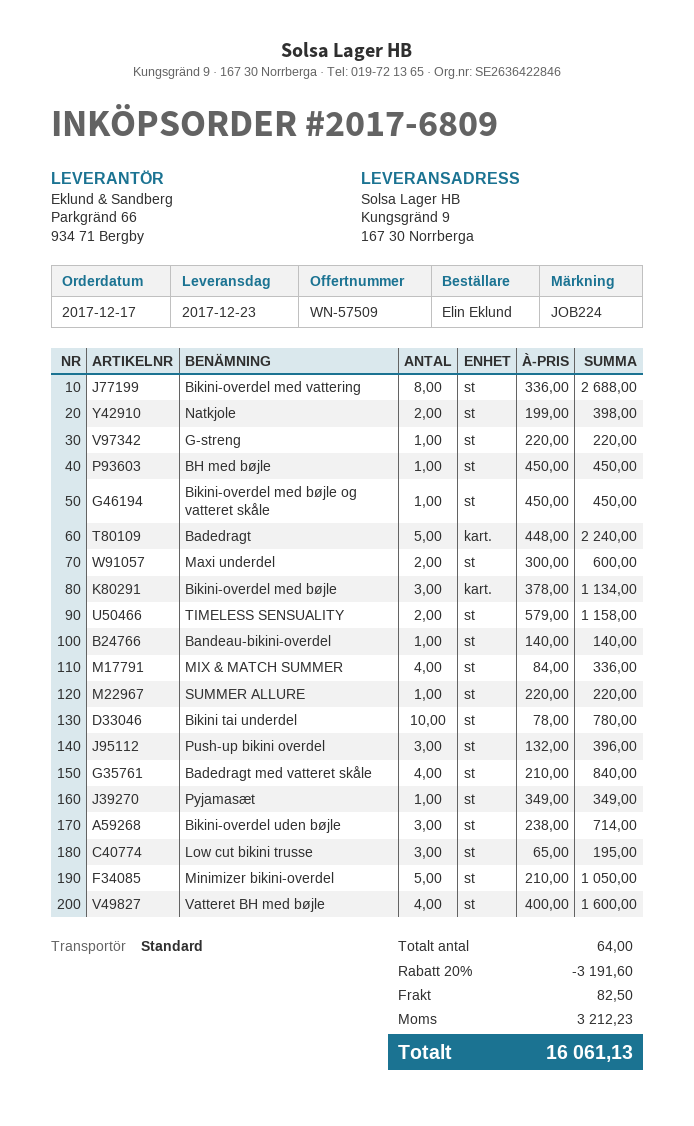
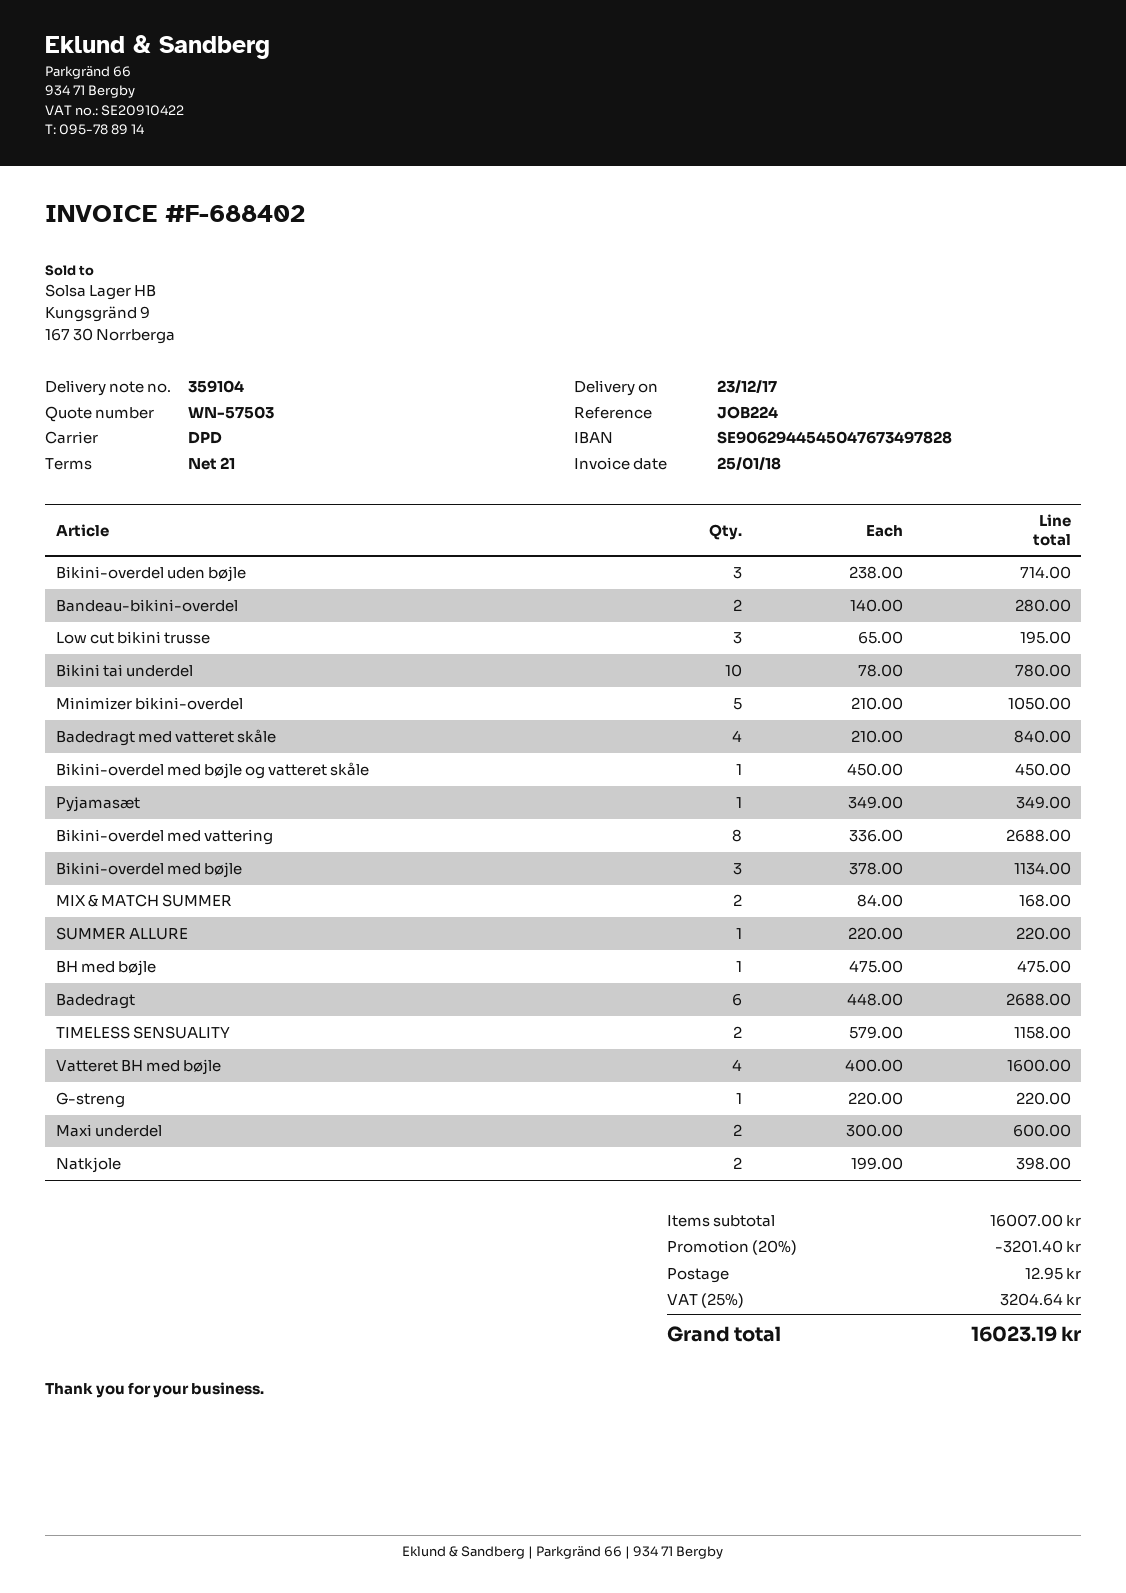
quote number: WN-57509 -> WN-57503
shipping method: standard -> DPD
BH med bøjle: 1 x 450.00 = 450.00 -> 1 x 475.00 = 475.00
Badedragt: 5 x 448.00 = 2240.00 -> 6 x 448.00 = 2688.00
Bandeau-bikini-overdel: 1 x 140.00 = 140.00 -> 2 x 140.00 = 280.00
MIX & MATCH SUMMER: 4 x 84.00 = 336.00 -> 2 x 84.00 = 168.00
Push-up bikini overdel: 3 x 132.00 = 396.00 -> none
discount: 20% = 3191.60 -> 20% = 3201.40
shipping: 82.50 -> 12.95
tax: 3212.23 -> 3204.64
total: 16061.13 -> 16023.19

